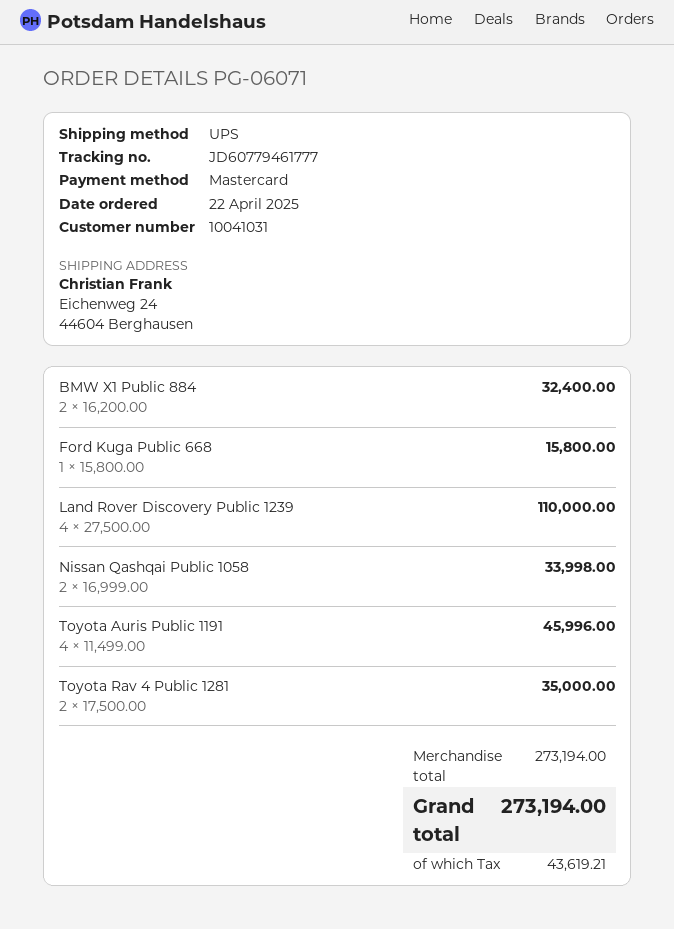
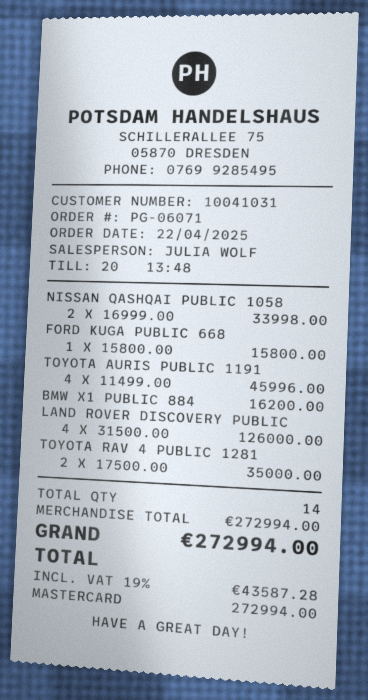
BMW X1 Public 884: 2 x 16200.00 = 32400.00 -> 1 x 16200.00 = 16200.00
Land Rover Discovery Public 1239: 4 x 27500.00 = 110000.00 -> 4 x 31500.00 = 126000.00
subtotal: 273194.00 -> 272994.00
tax: 43619.21 -> 43587.28
total: 273194.00 -> 272994.00

